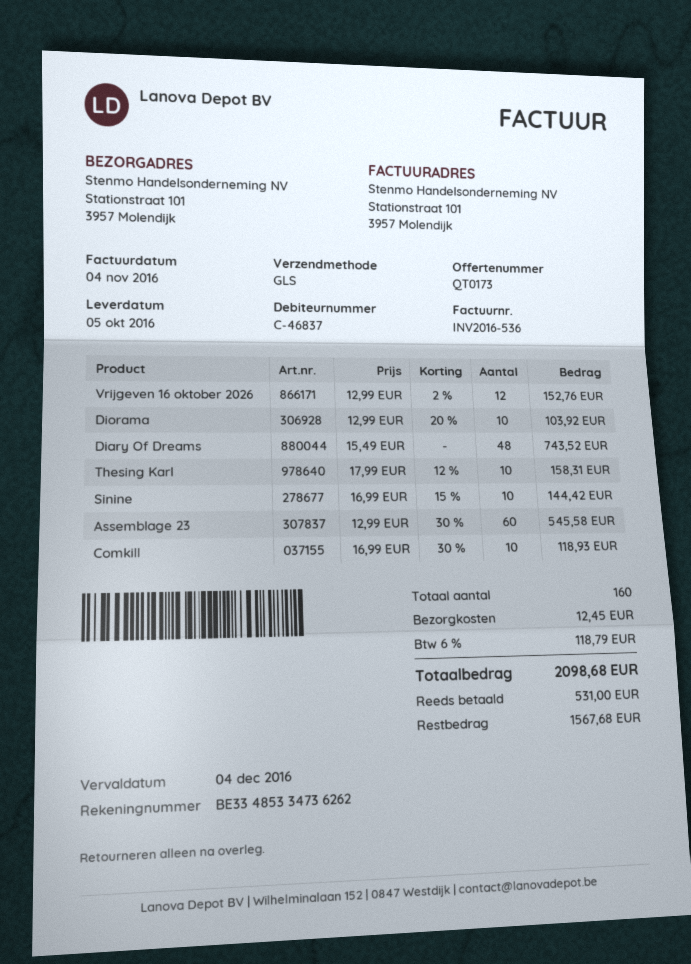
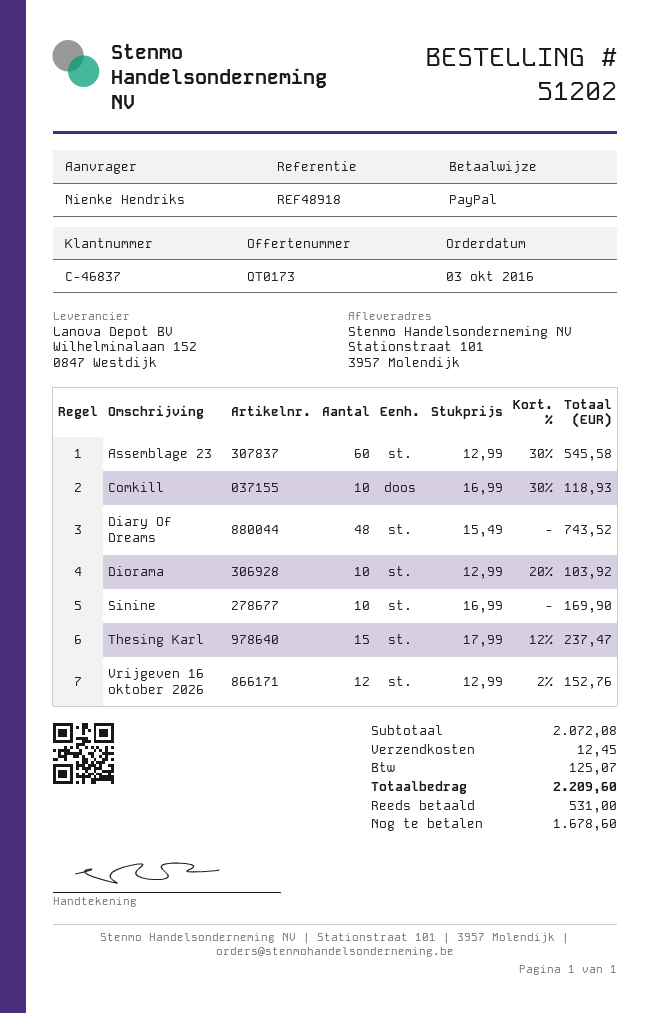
Thesing Karl: 10 x 17.99 - 12% = 158.31 -> 15 x 17.99 - 12% = 237.47
Sinine: 10 x 16.99 - 15% = 144.42 -> 10 x 16.99 = 169.90
tax: 118.79 -> 125.07
total: 2098.68 -> 2209.60
balance: 1567.68 -> 1678.60

